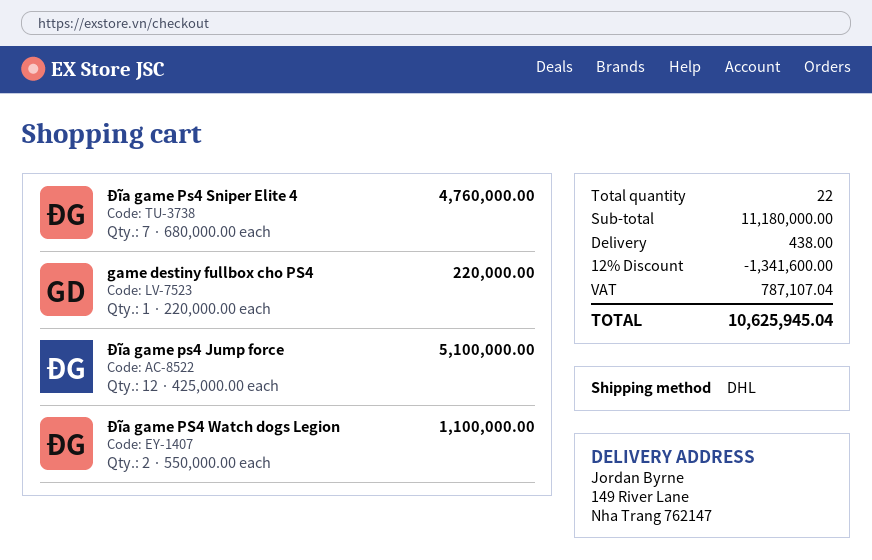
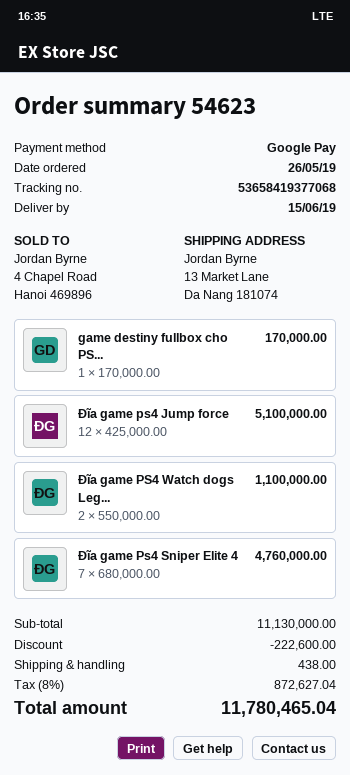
ship to: 149 River Lane, Nha Trang 762147 -> 13 Market Lane, Da Nang 181074
game destiny fullbox cho PS4: 1 x 220000.00 = 220000.00 -> 1 x 170000.00 = 170000.00
subtotal: 11180000.00 -> 11130000.00
discount: 1341600.00 -> 222600.00
tax: 787107.04 -> 872627.04
total: 10625945.04 -> 11780465.04

